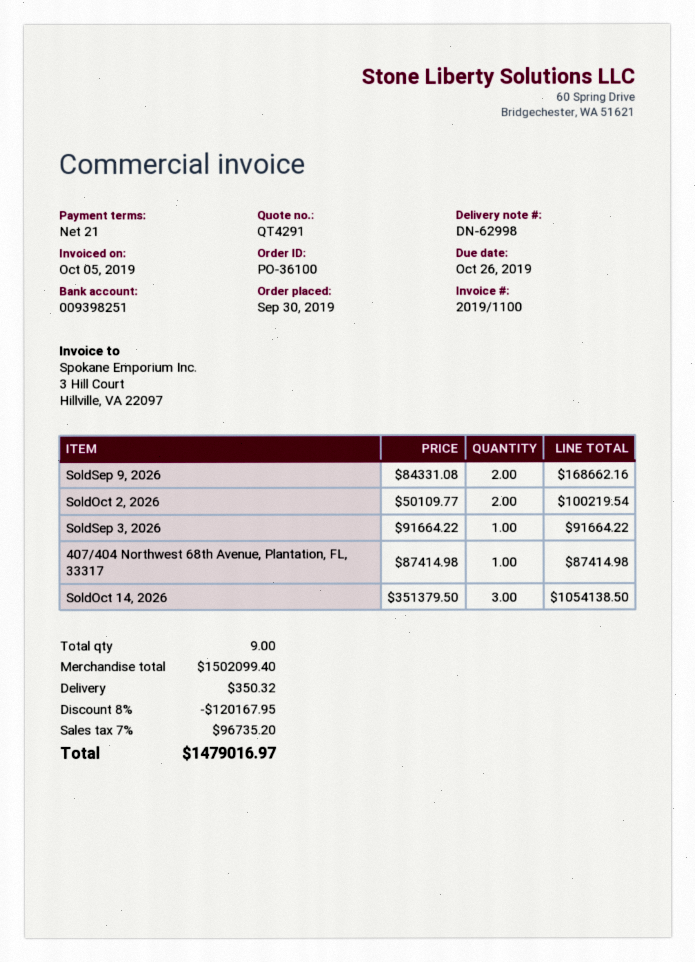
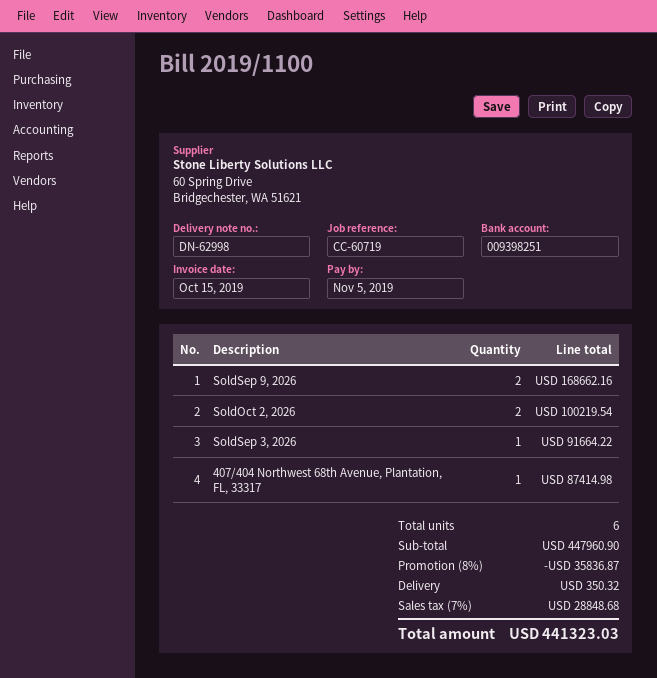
invoice date: 2019-10-05 -> 2019-10-15
due date: 2019-10-26 -> 2019-11-05
SoldOct 14, 2026: 3 for 1054138.50 -> none
total quantity: 9 -> 6
subtotal: 1502099.40 -> 447960.90
discount: 8% = 120167.95 -> 8% = 35836.87
tax: 7% = 96735.20 -> 7% = 28848.68
total: 1479016.97 -> 441323.03

